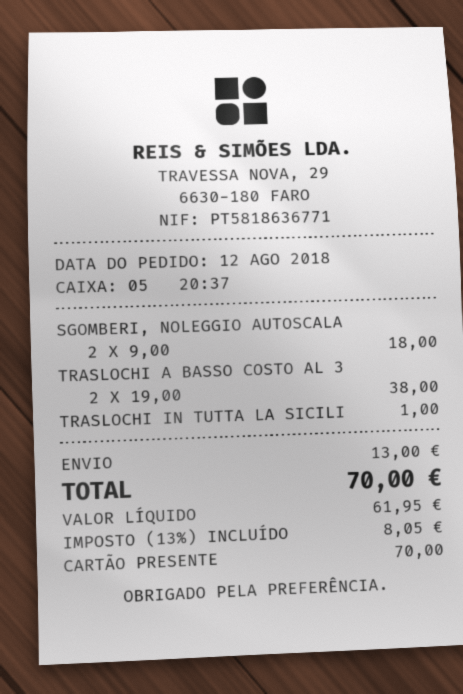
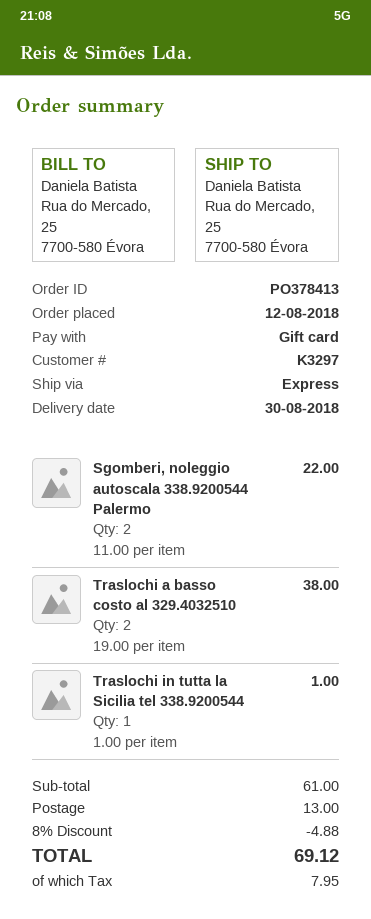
SGOMBERI, NOLEGGIO AUTOSCALA: 2 x 9.00 = 18.00 -> 2 x 11.00 = 22.00
discount: none -> 8% = 4.88
tax: 8.05 -> 7.95
total: 70.00 -> 69.12

